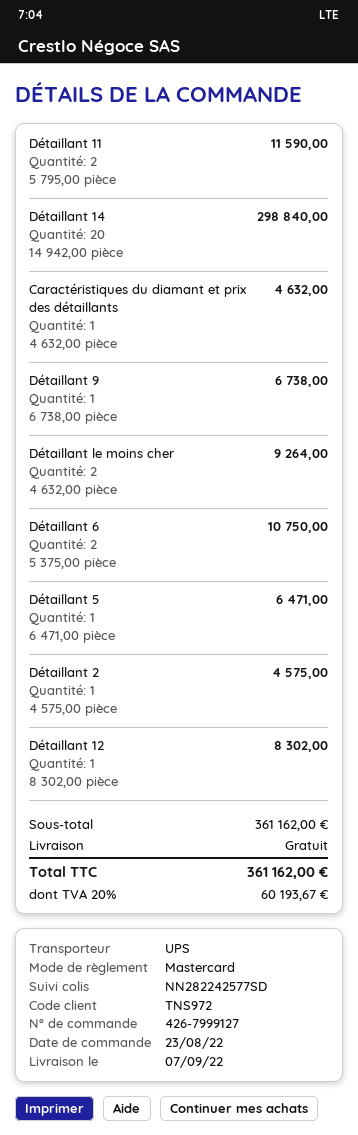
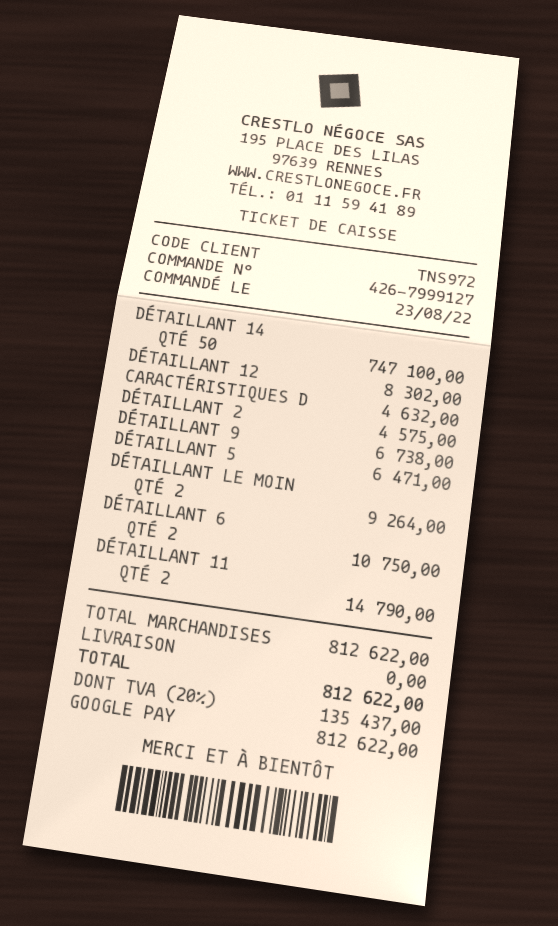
payment method: Mastercard -> Google Pay
Détaillant 11: 2 for 11590.00 -> 2 for 14790.00
Détaillant 14: 20 for 298840.00 -> 50 for 747100.00
subtotal: 361162.00 -> 812622.00
tax: 20% = 60193.67 -> 20% = 135437.00
total: 361162.00 -> 812622.00

